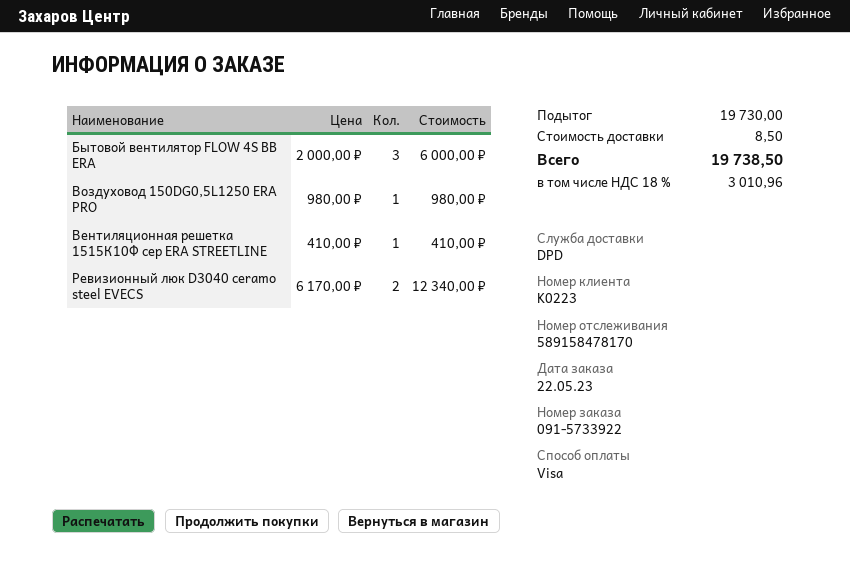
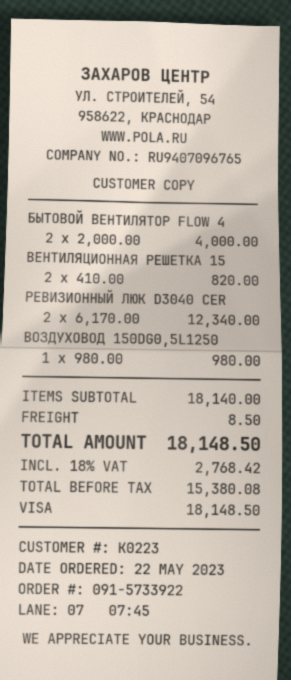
Бытовой вентилятор FLOW 4S BB ERA: 3 x 2000.00 = 6000.00 -> 2 x 2000.00 = 4000.00
Вентиляционная решетка 1515К10Ф сер ERA STREETLINE: 1 x 410.00 = 410.00 -> 2 x 410.00 = 820.00
subtotal: 19730.00 -> 18140.00
tax: 18% = 3010.96 -> 18% = 2768.42
total: 19738.50 -> 18148.50

